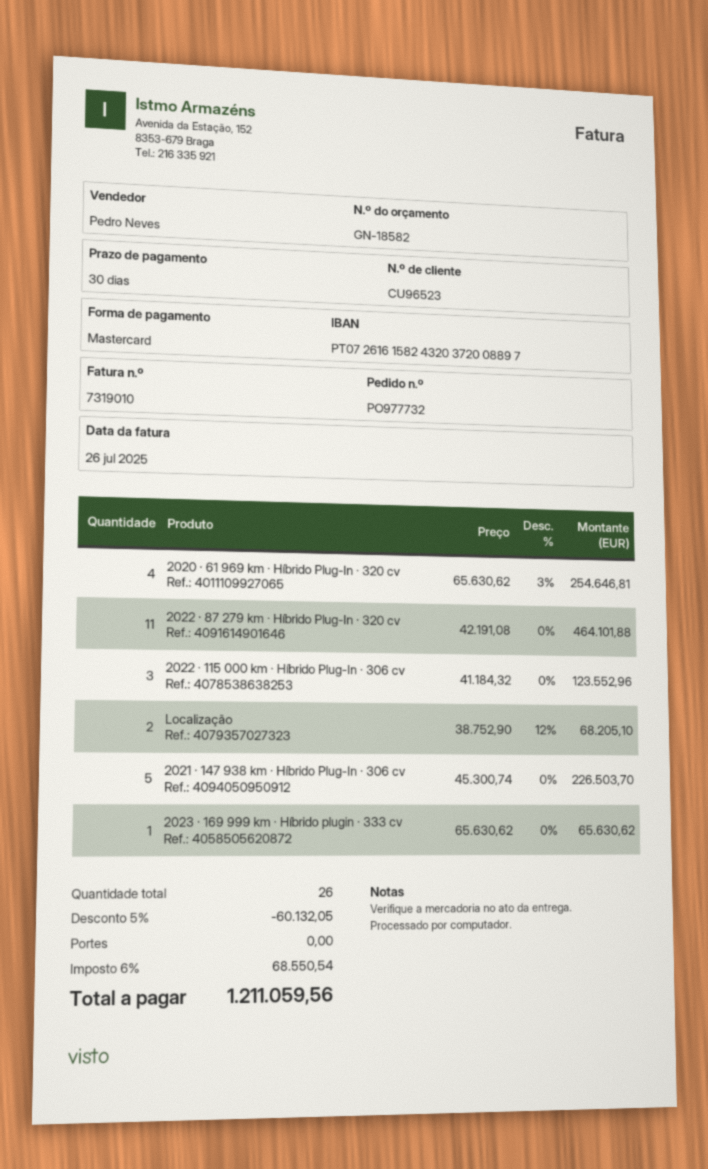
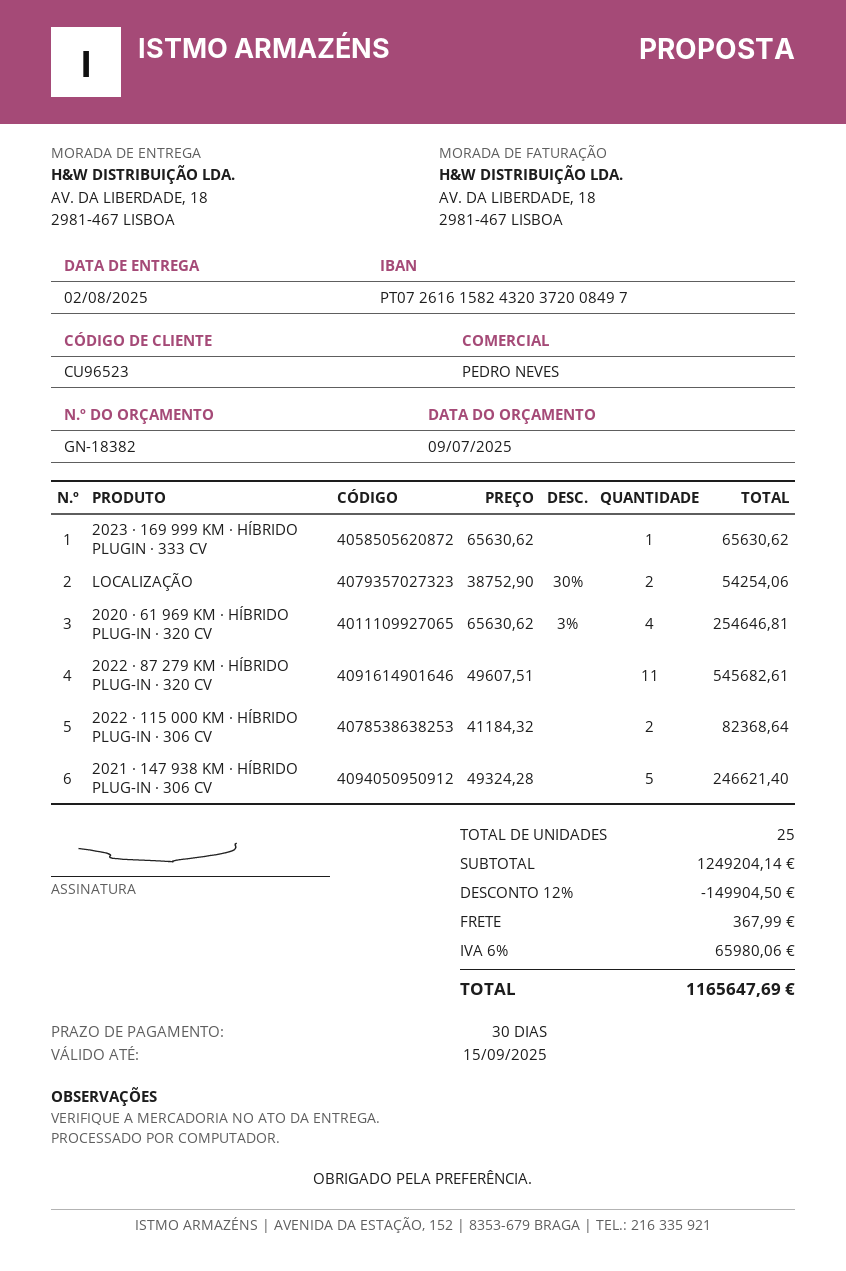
quote number: GN-18582 -> GN-18382
bank account: PT07261615824320372008897 -> PT07261615824320372008497
2022 · 87 279 km · Híbrido Plug-In · 320 cv: 11 x 42191.08 = 464101.88 -> 11 x 49607.51 = 545682.61
2022 · 115 000 km · Híbrido Plug-In · 306 cv: 3 x 41184.32 = 123552.96 -> 2 x 41184.32 = 82368.64
Localização: 2 x 38752.90 - 12% = 68205.10 -> 2 x 38752.90 - 30% = 54254.06
2021 · 147 938 km · Híbrido Plug-In · 306 cv: 5 x 45300.74 = 226503.70 -> 5 x 49324.28 = 246621.40
total quantity: 26 -> 25
discount: 5% = 60132.05 -> 12% = 149904.50
shipping: 0.00 -> 367.99
tax: 6% = 68550.54 -> 6% = 65980.06
total: 1211059.56 -> 1165647.69

